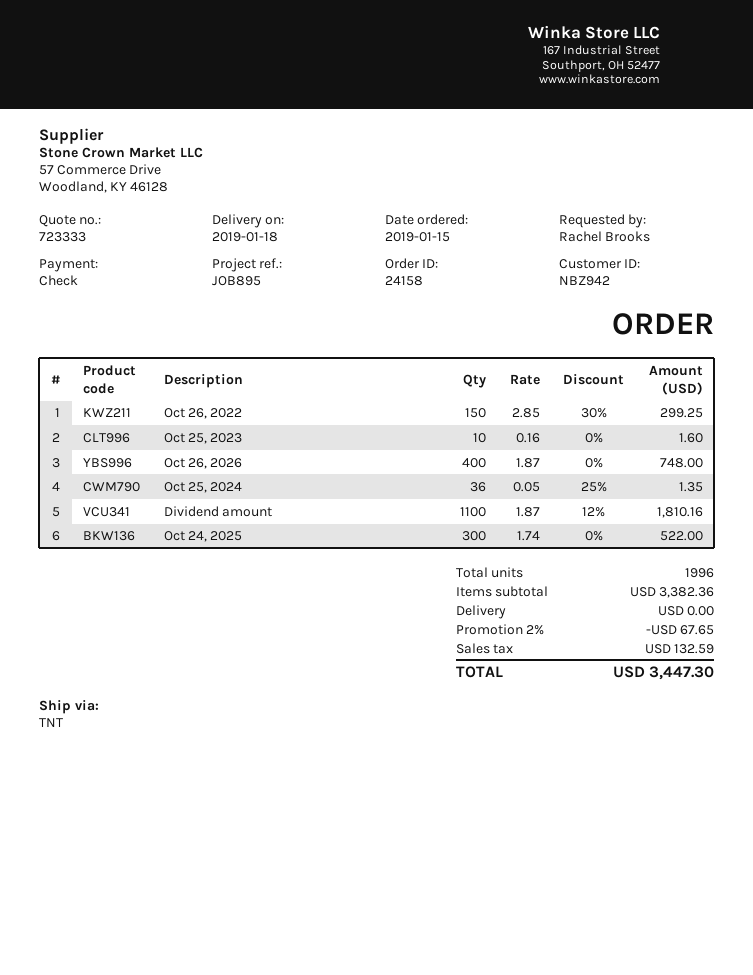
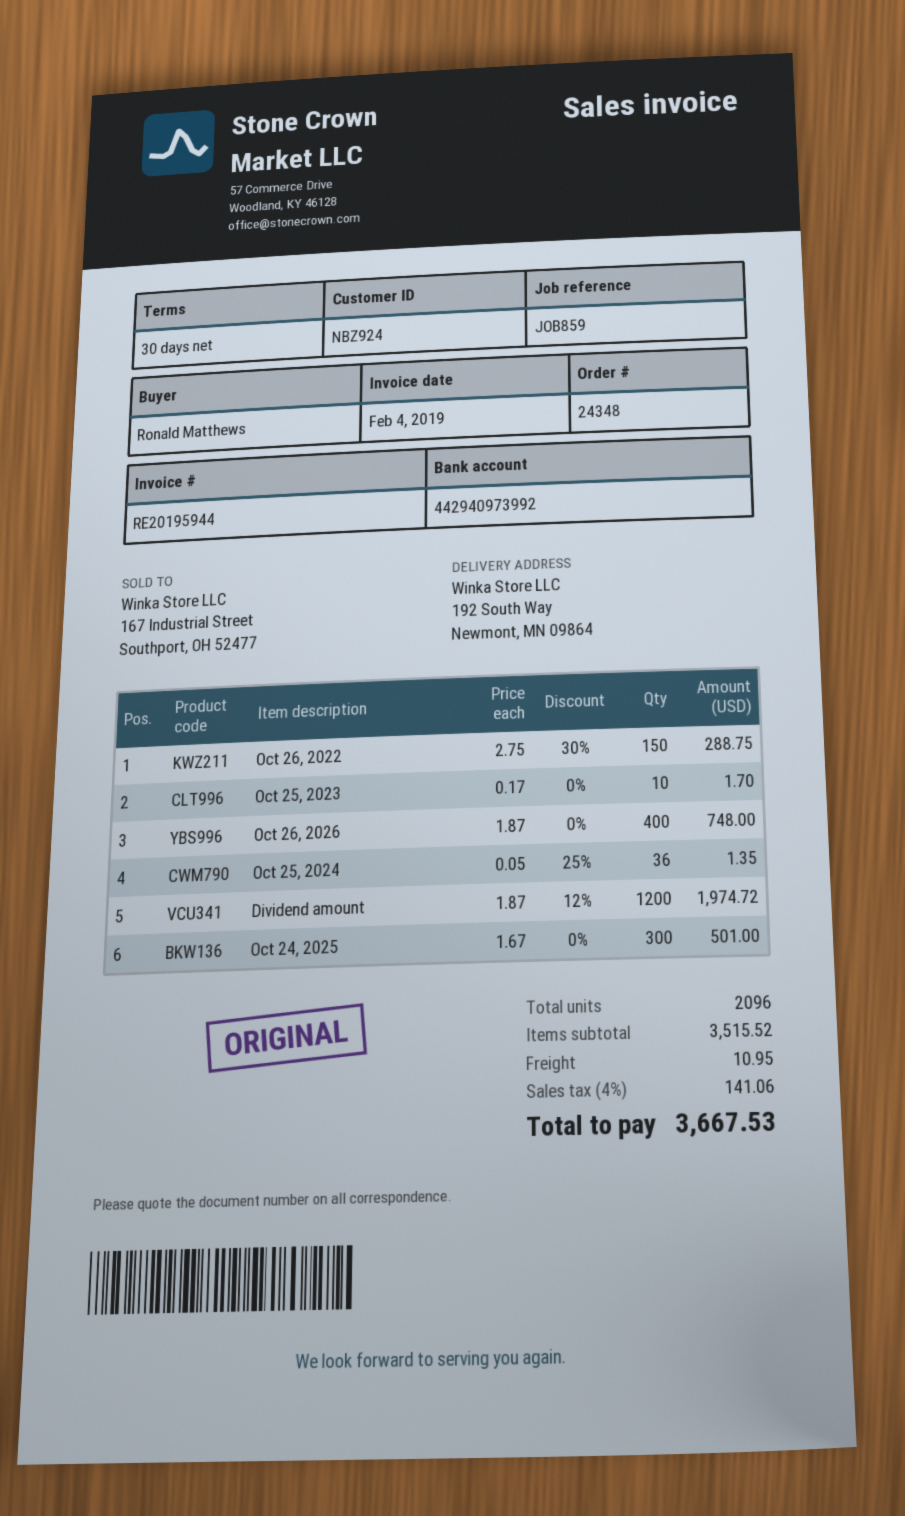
order number: 24158 -> 24348
customer number: NBZ942 -> NBZ924
reference: JOB895 -> JOB859
ordered by: Rachel Brooks -> Ronald Matthews
Oct 26, 2022: 150 x 2.85 - 30% = 299.25 -> 150 x 2.75 - 30% = 288.75
Oct 25, 2023: 10 x 0.16 = 1.60 -> 10 x 0.17 = 1.70
Dividend amount: 1100 x 1.87 - 12% = 1810.16 -> 1200 x 1.87 - 12% = 1974.72
Oct 24, 2025: 300 x 1.74 = 522.00 -> 300 x 1.67 = 501.00
total quantity: 1996 -> 2096
subtotal: 3382.36 -> 3515.52
discount: 2% = 67.65 -> none
shipping: 0.00 -> 10.95
tax: 132.59 -> 141.06
total: 3447.30 -> 3667.53

